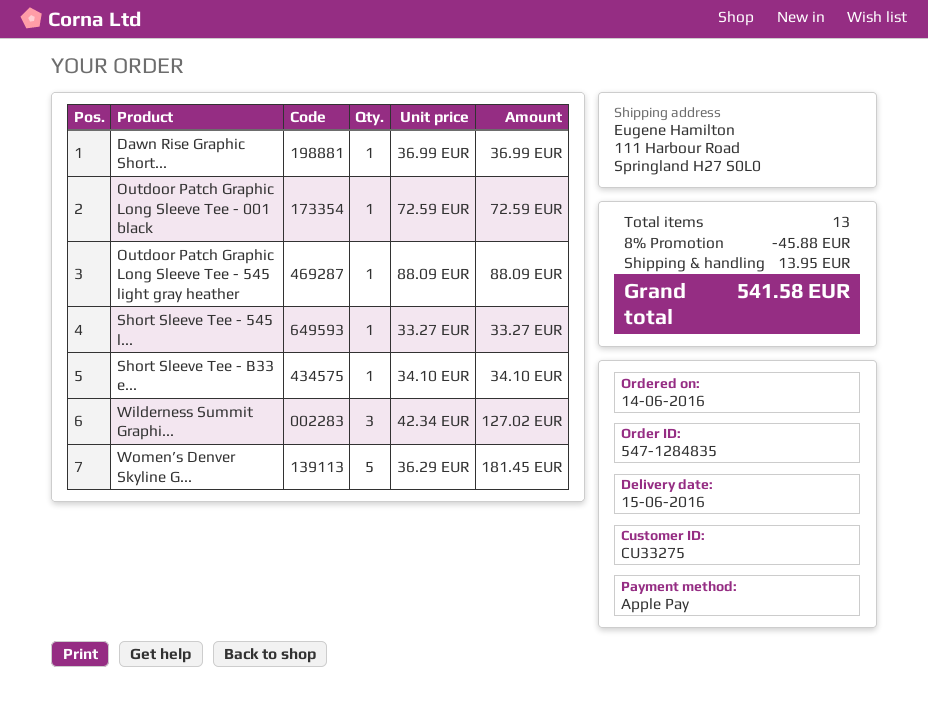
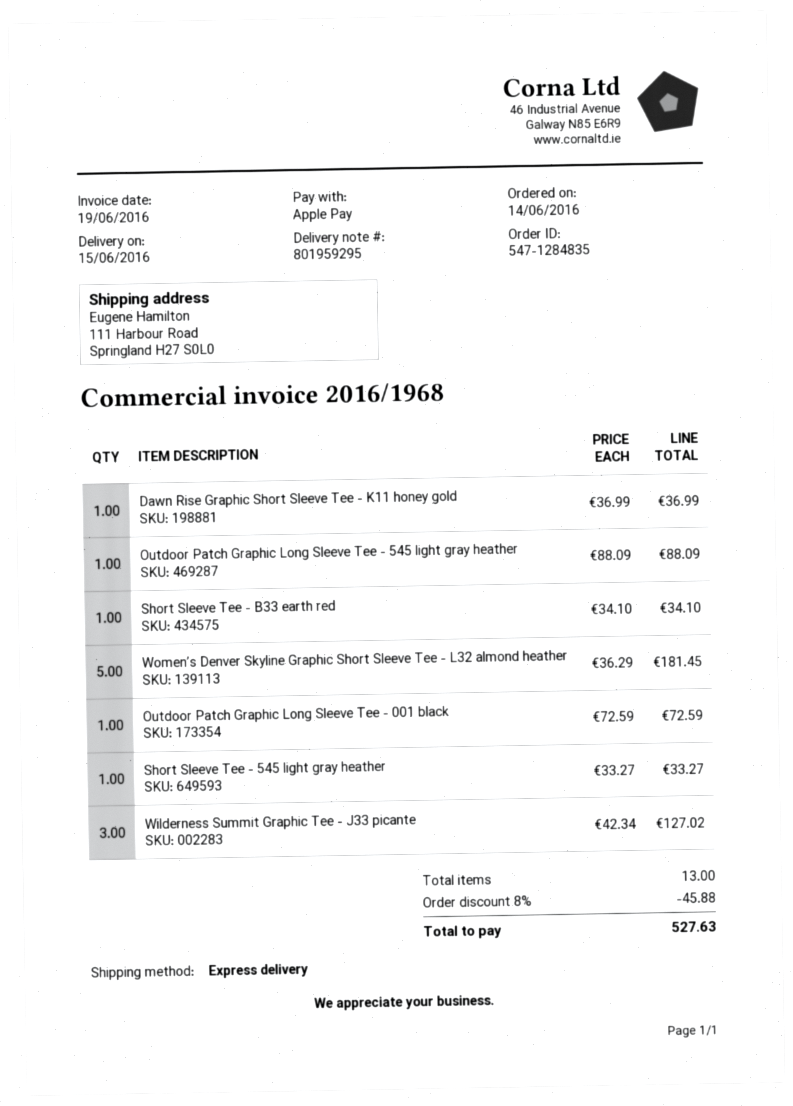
shipping: 13.95 -> none
total: 541.58 -> 527.63

